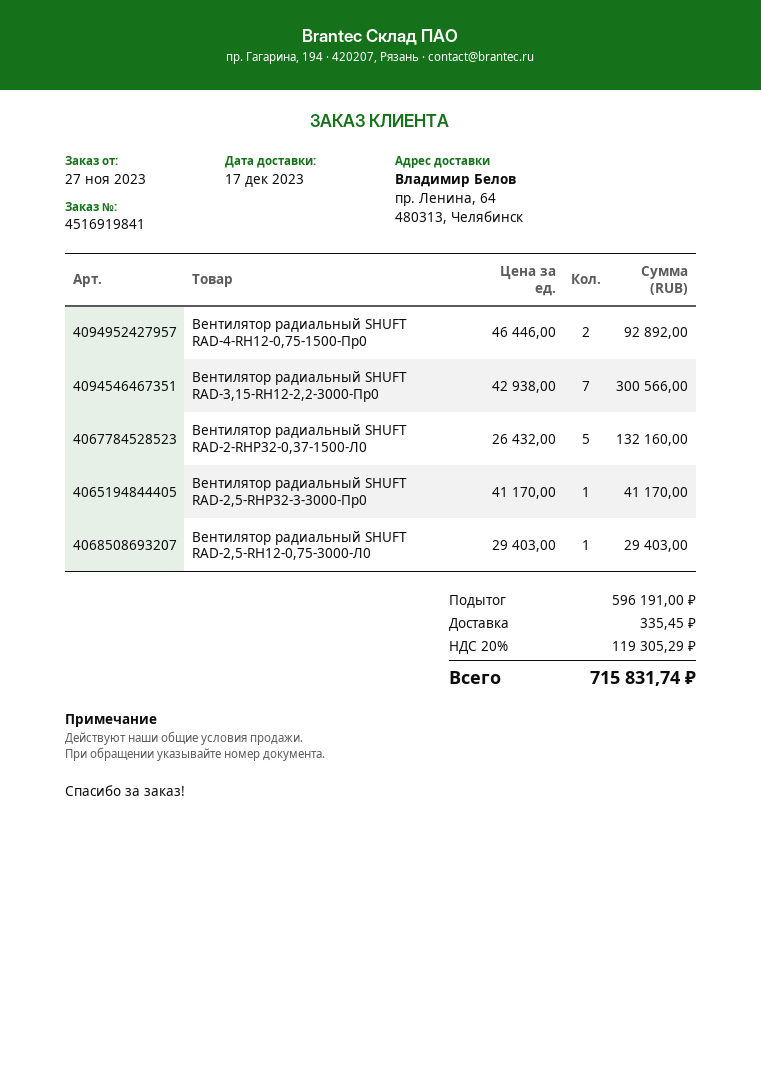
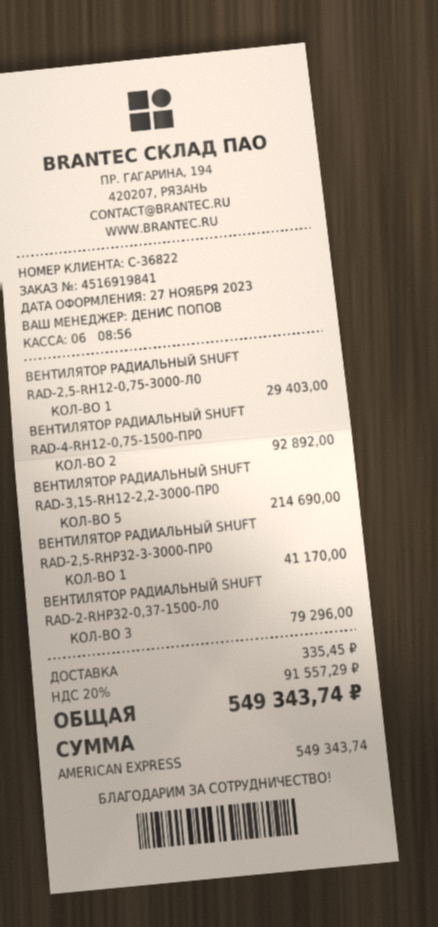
Вентилятор радиальный SHUFT RAD-3,15-RH12-2,2-3000-Пр0: 7 for 300566.00 -> 5 for 214690.00
Вентилятор радиальный SHUFT RAD-2-RHP32-0,37-1500-Л0: 5 for 132160.00 -> 3 for 79296.00
tax: 20% = 119305.29 -> 20% = 91557.29
total: 715831.74 -> 549343.74

